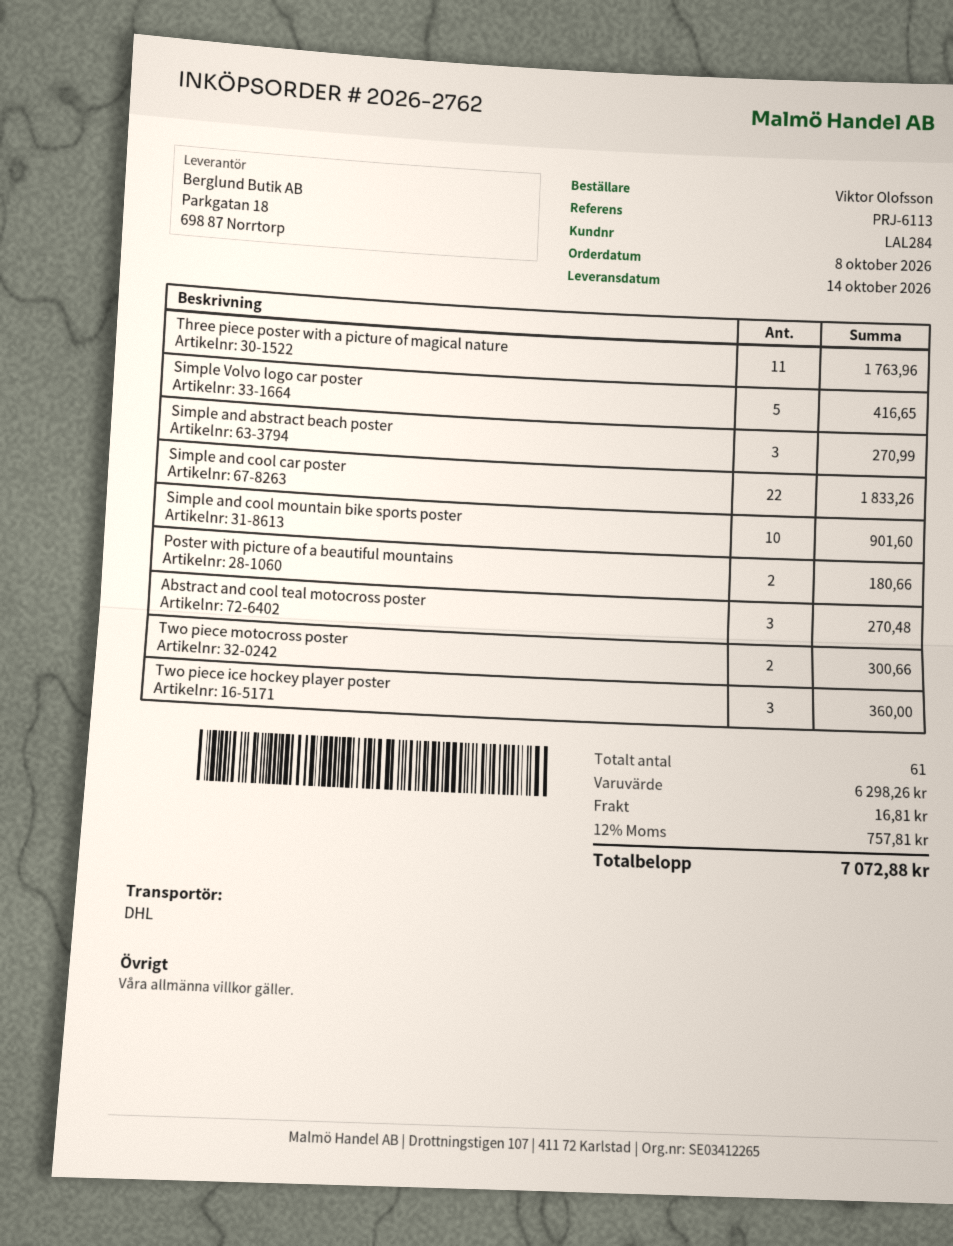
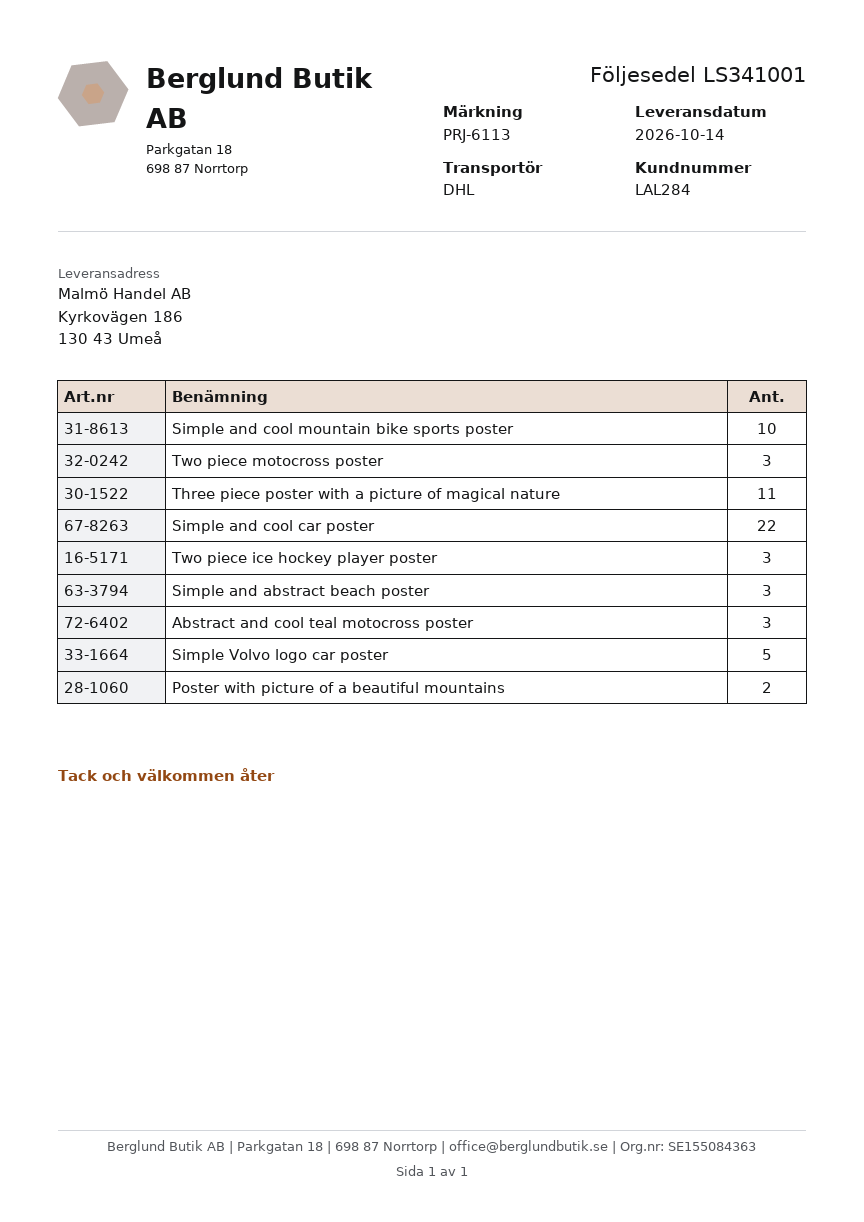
Two piece motocross poster: 2 -> 3

